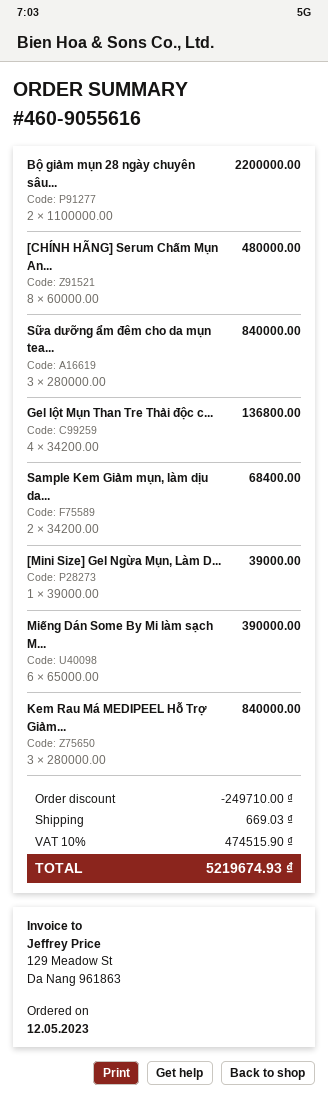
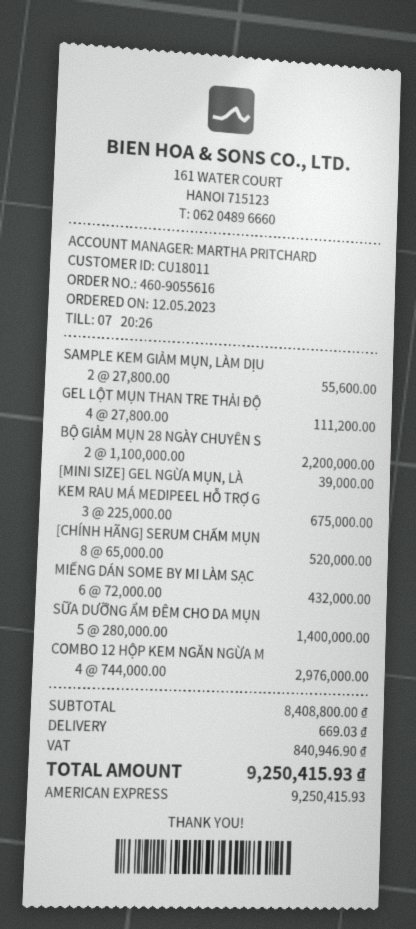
[CHÍNH HÃNG] Serum Chấm Mụn An...: 8 x 60000.00 = 480000.00 -> 8 x 65000.00 = 520000.00
Sữa dưỡng ẩm đêm cho da mụn tea...: 3 x 280000.00 = 840000.00 -> 5 x 280000.00 = 1400000.00
Gel lột Mụn Than Tre Thải độc c...: 4 x 34200.00 = 136800.00 -> 4 x 27800.00 = 111200.00
Sample Kem Giảm mụn, làm dịu da...: 2 x 34200.00 = 68400.00 -> 2 x 27800.00 = 55600.00
Miếng Dán Some By Mi làm sạch M...: 6 x 65000.00 = 390000.00 -> 6 x 72000.00 = 432000.00
Kem Rau Má MEDIPEEL Hỗ Trợ Giảm...: 3 x 280000.00 = 840000.00 -> 3 x 225000.00 = 675000.00
COMBO 12 HỘP KEM NGĂN NGỪA M: none -> 4 x 744000.00 = 2976000.00
discount: 249710.00 -> none
tax: 474515.90 -> 840946.90
total: 5219674.93 -> 9250415.93

